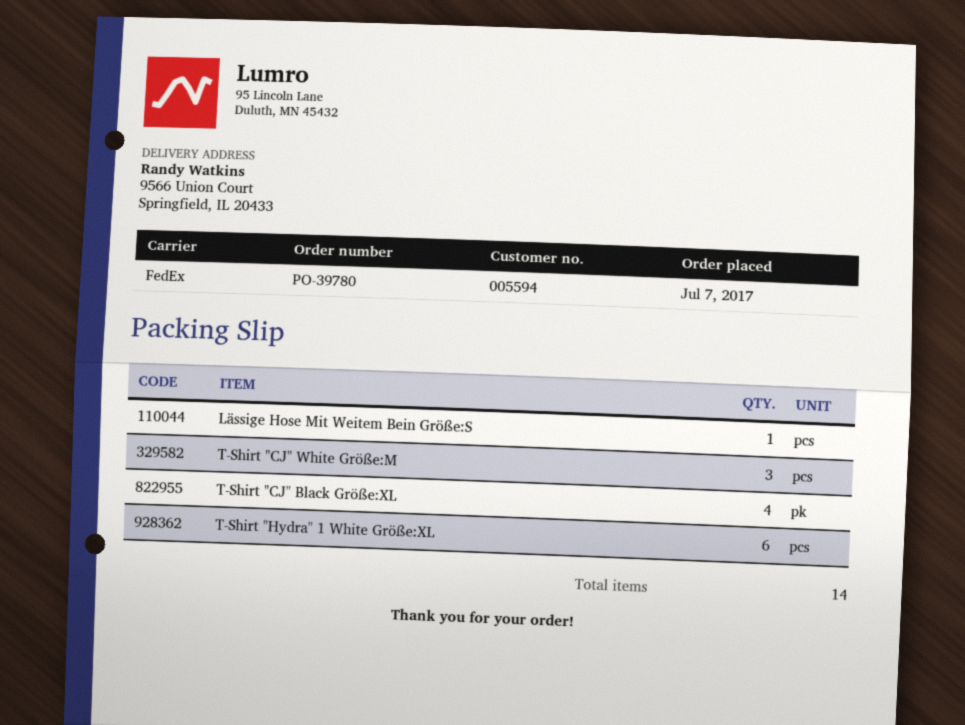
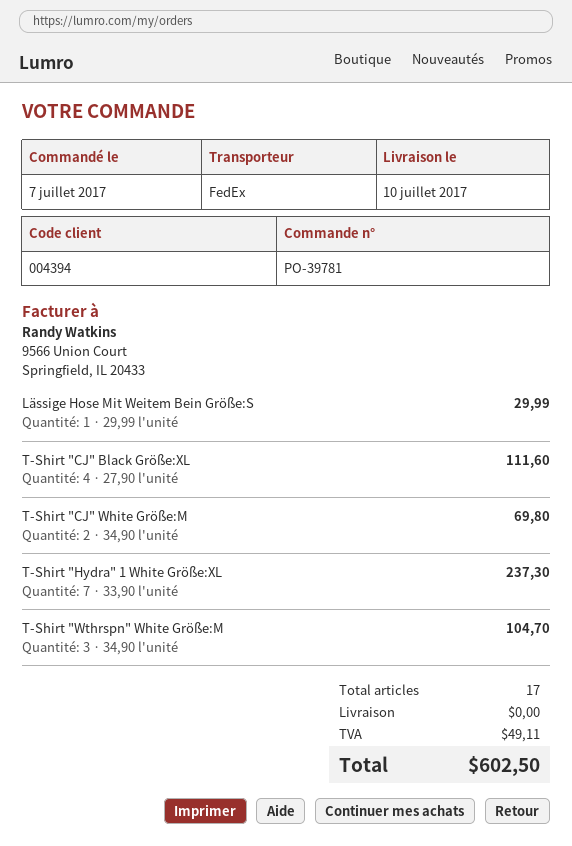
order number: PO-39780 -> PO-39781
customer number: 005594 -> 004394
T-Shirt "CJ" White Größe:M: 3 -> 2
T-Shirt "Hydra" 1 White Größe:XL: 6 -> 7
T-Shirt "Wthrspn" White Größe:M: none -> 3
total quantity: 14 -> 17

